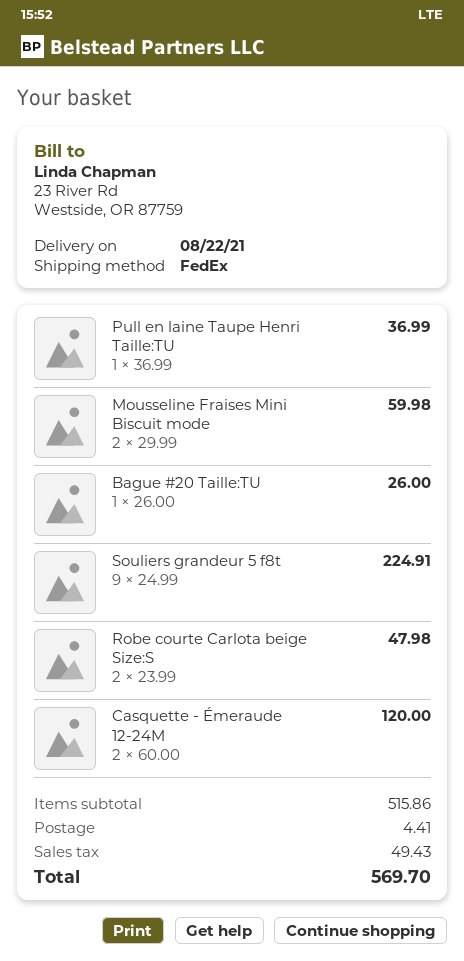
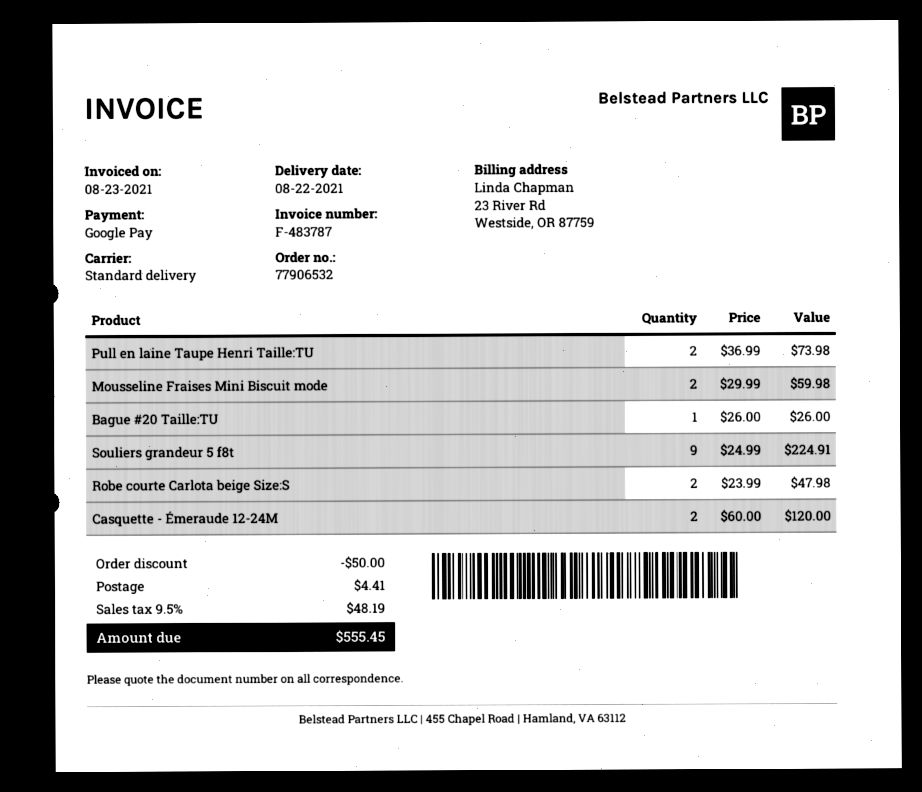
shipping method: FedEx -> standard
Pull en laine Taupe Henri Taille:TU: 1 x 36.99 = 36.99 -> 2 x 36.99 = 73.98
discount: none -> 50.00
tax: 49.43 -> 48.19
total: 569.70 -> 555.45

